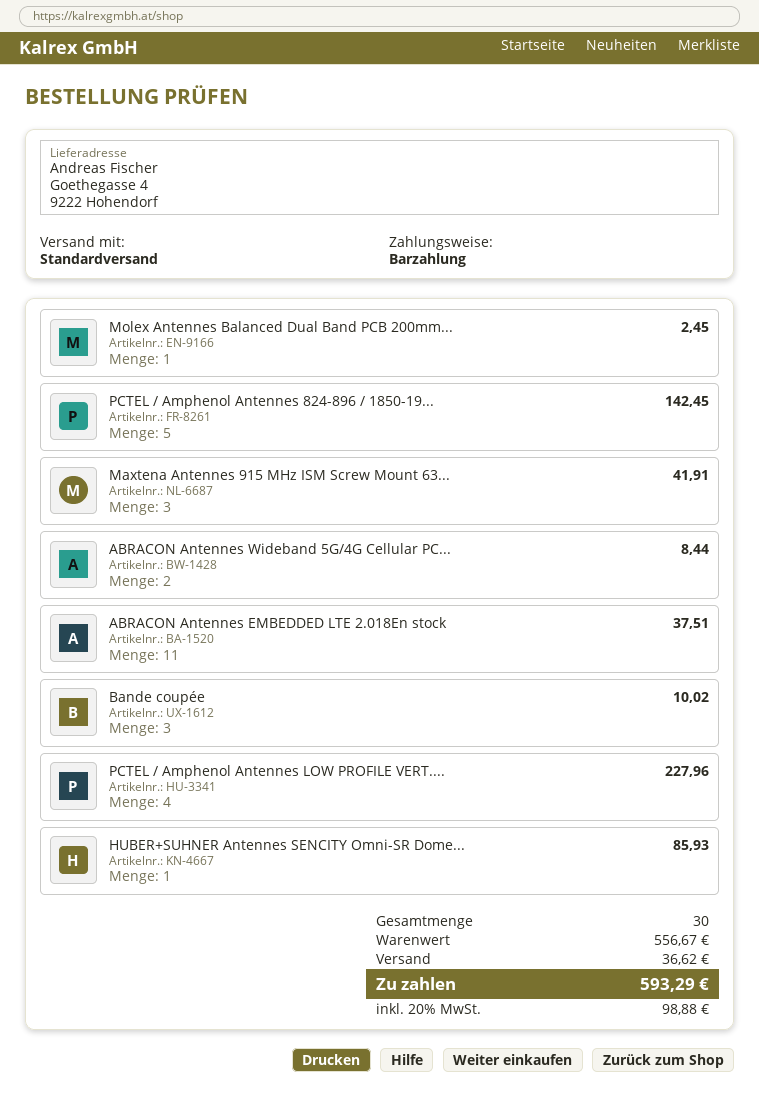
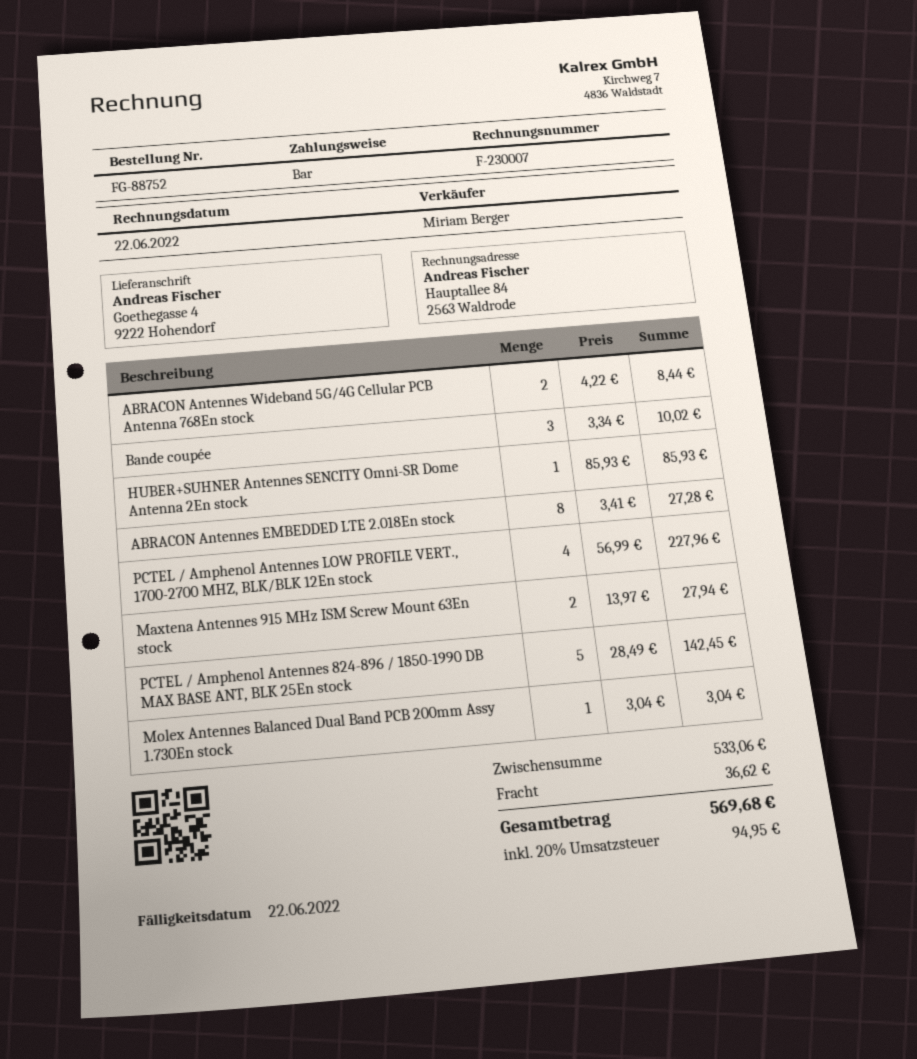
Molex Antennes Balanced Dual Band PCB 200mm...: 1 for 2.45 -> 1 for 3.04
Maxtena Antennes 915 MHz ISM Screw Mount 63...: 3 for 41.91 -> 2 for 27.94
ABRACON Antennes EMBEDDED LTE 2.018En stock: 11 for 37.51 -> 8 for 27.28
subtotal: 556.67 -> 533.06
tax: 20% = 98.88 -> 20% = 94.95
total: 593.29 -> 569.68

